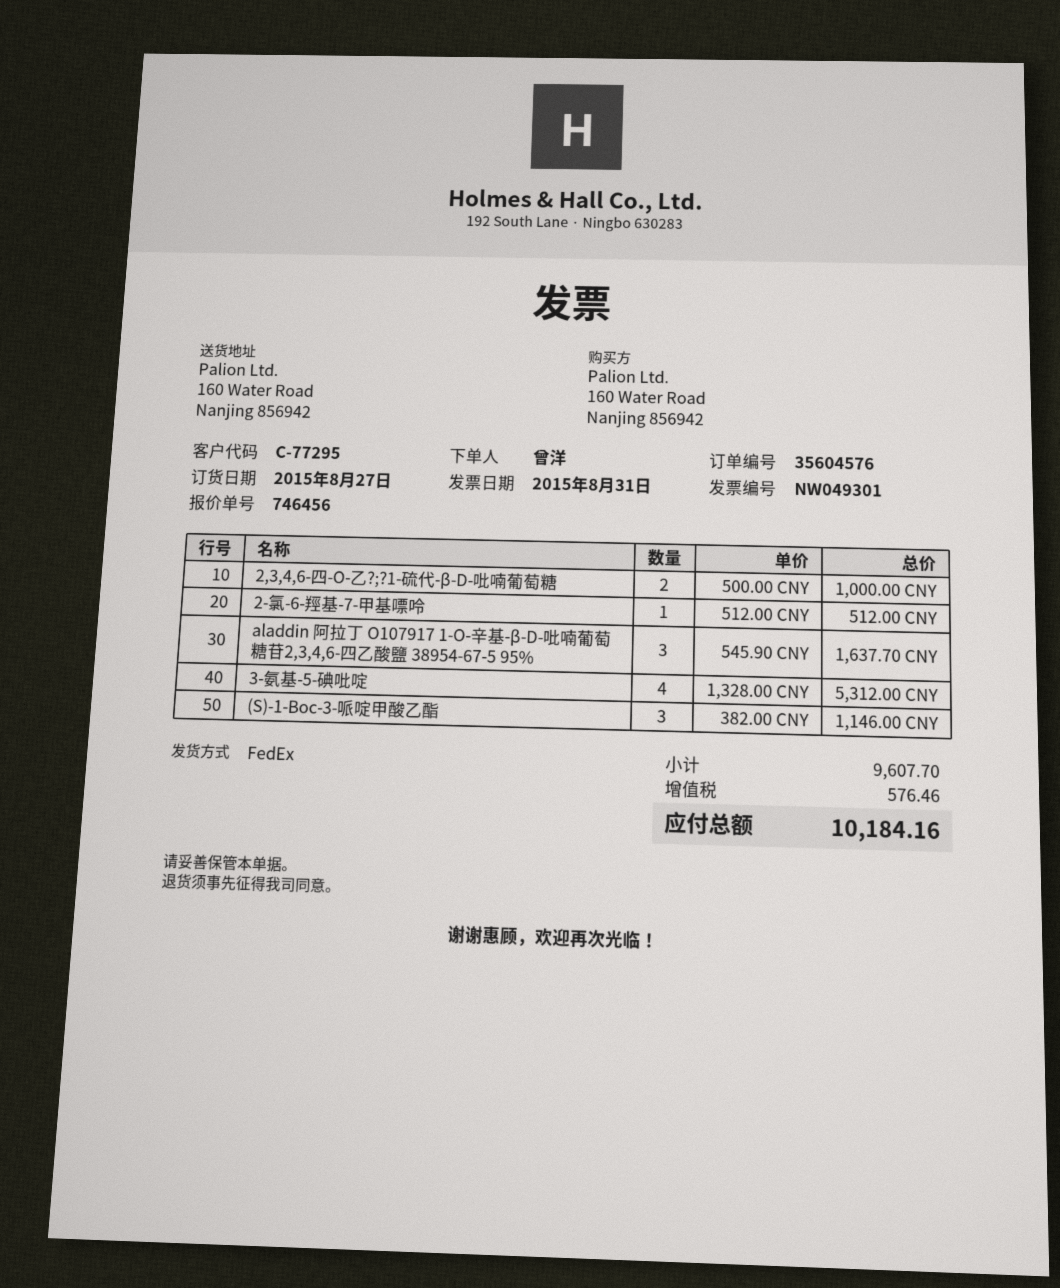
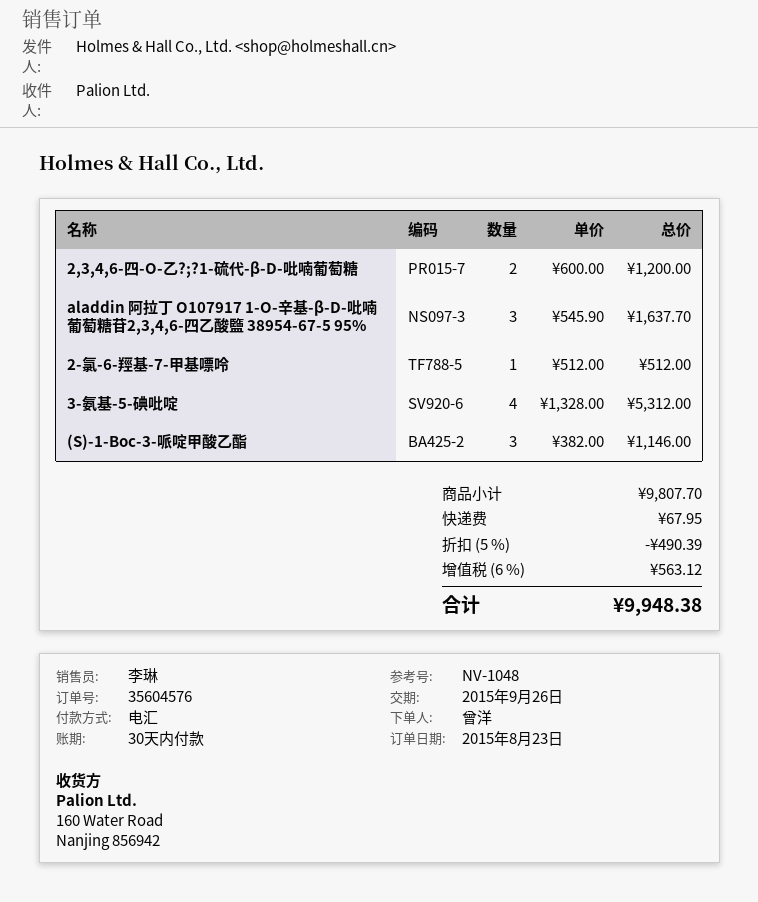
order date: 2015-08-27 -> 2015-08-23
2,3,4,6-四-O-乙?;?1-硫代-β-D-吡喃葡萄糖: 2 x 500.00 = 1000.00 -> 2 x 600.00 = 1200.00
subtotal: 9607.70 -> 9807.70
discount: none -> 5% = 490.39
shipping: none -> 67.95
tax: 576.46 -> 563.12
total: 10184.16 -> 9948.38

